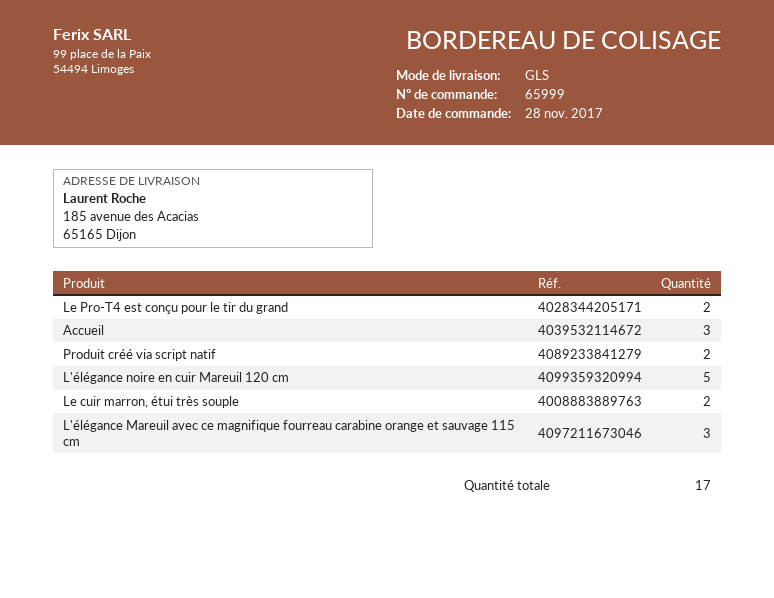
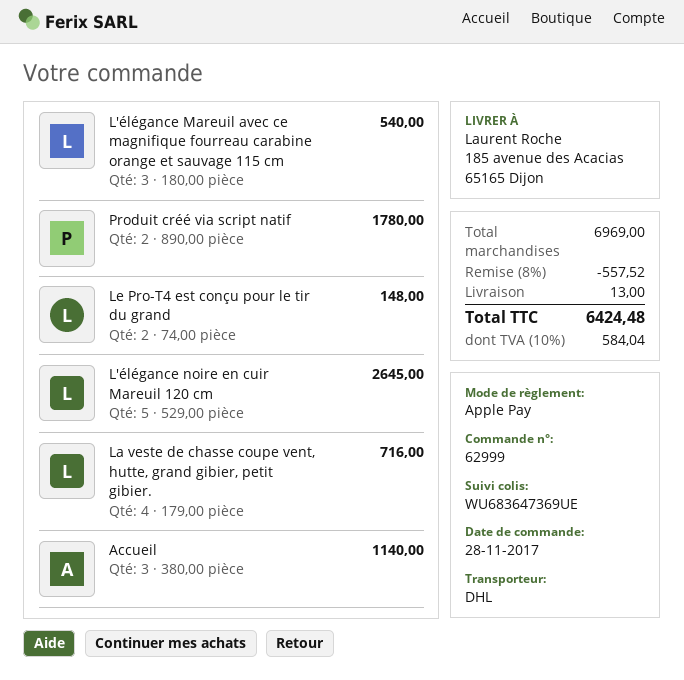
order number: 65999 -> 62999
shipping method: GLS -> DHL
Le cuir marron, étui très souple: 2 -> none
La veste de chasse coupe vent, hutte, grand gibier, petit gibier.: none -> 4

